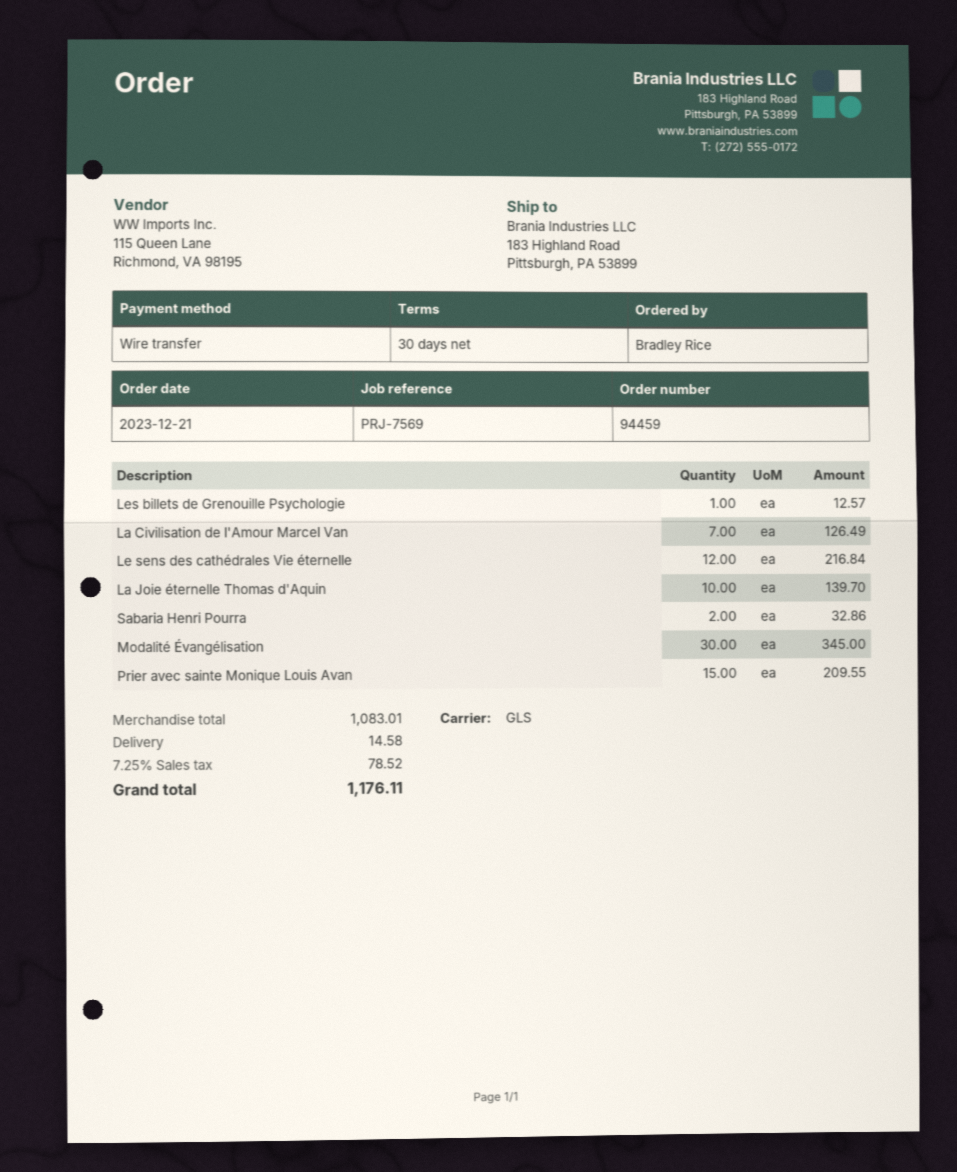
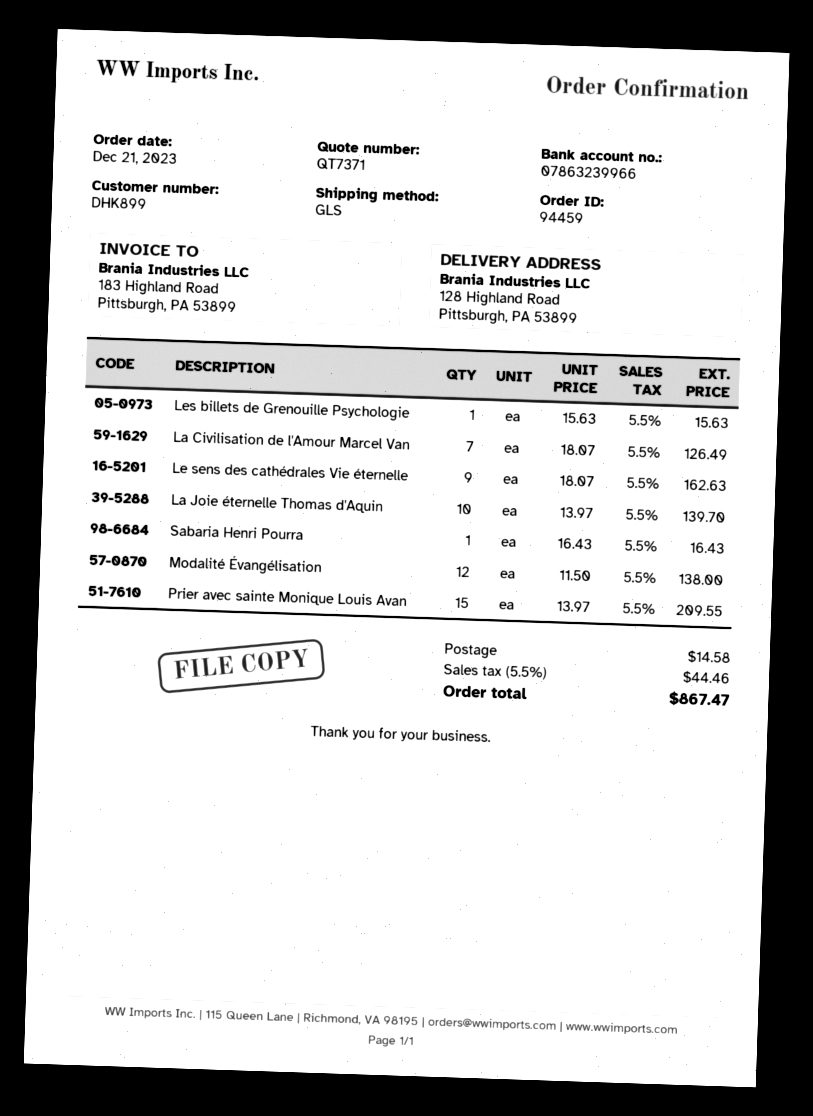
ship to: 183 Highland Road, Pittsburgh, PA 53899 -> 128 Highland Road, Pittsburgh, PA 53899
Les billets de Grenouille Psychologie: 1 for 12.57 -> 1 for 15.63
Le sens des cathédrales Vie éternelle: 12 for 216.84 -> 9 for 162.63
Sabaria Henri Pourra: 2 for 32.86 -> 1 for 16.43
Modalité Évangélisation: 30 for 345.00 -> 12 for 138.00
tax: 7.25% = 78.52 -> 5.5% = 44.46
total: 1176.11 -> 867.47

